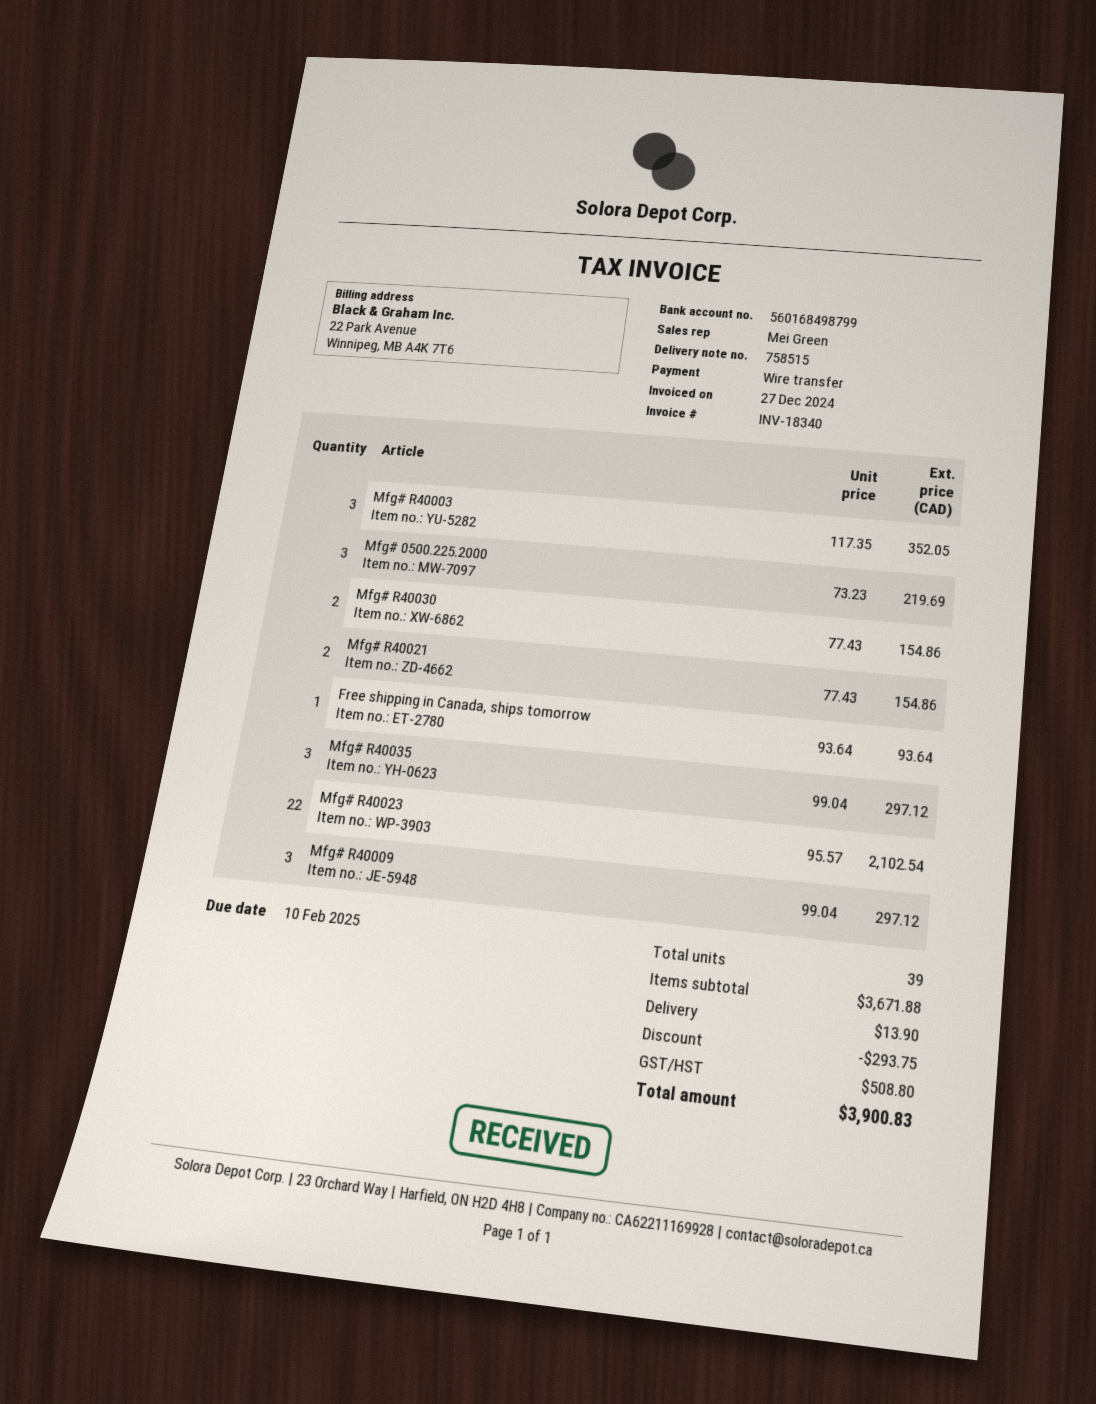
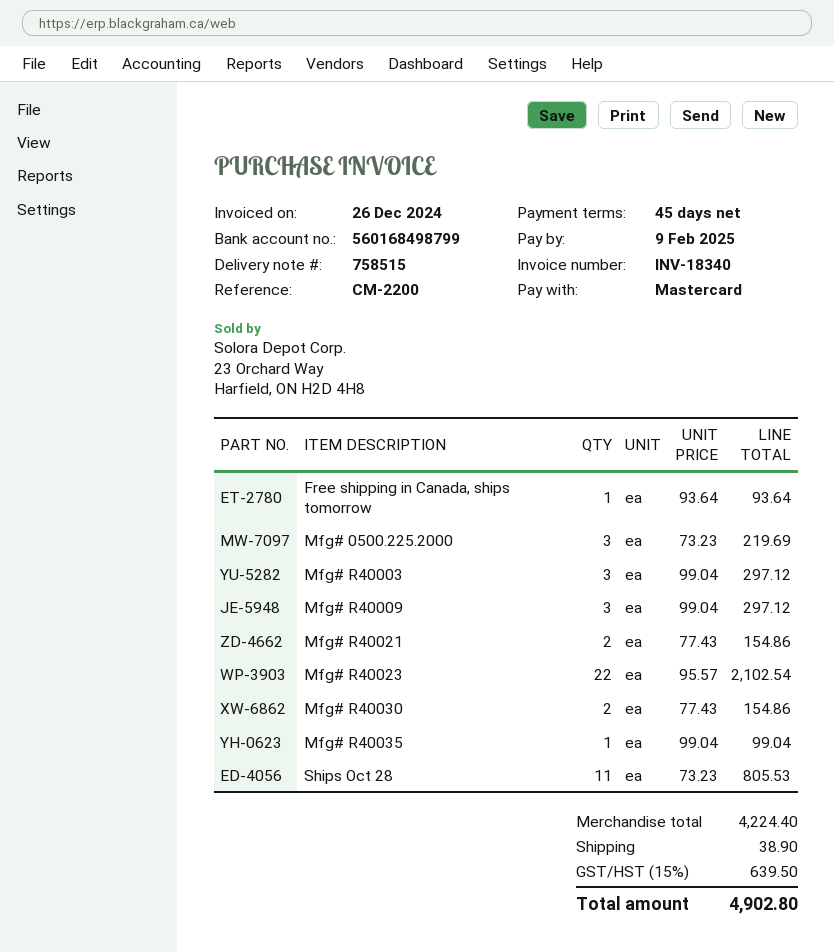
invoice date: 2024-12-27 -> 2024-12-26
due date: 2025-02-10 -> 2025-02-09
payment method: bank transfer -> Mastercard
Mfg# R40003: 3 x 117.35 = 352.05 -> 3 x 99.04 = 297.12
Mfg# R40035: 3 x 99.04 = 297.12 -> 1 x 99.04 = 99.04
Ships Oct 28: none -> 11 x 73.23 = 805.53
subtotal: 3671.88 -> 4224.40
discount: 293.75 -> none
shipping: 13.90 -> 38.90
tax: 508.80 -> 639.50
total: 3900.83 -> 4902.80

